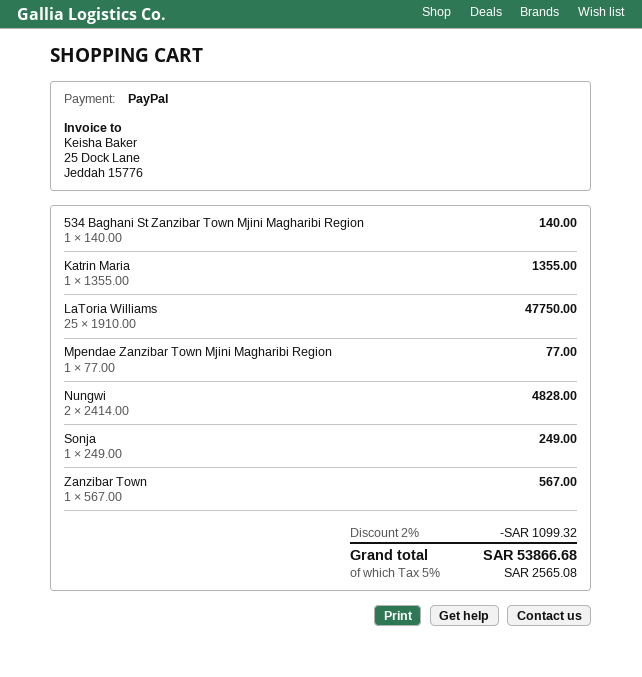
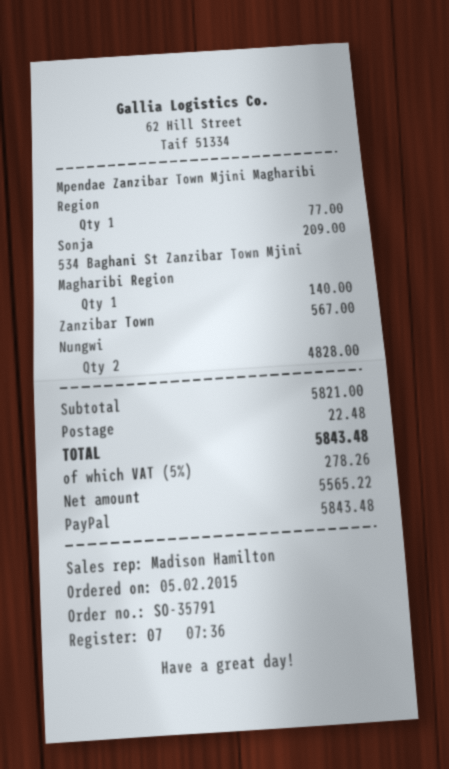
Katrin Maria: 1 for 1355.00 -> none
LaToria Williams: 25 for 47750.00 -> none
Sonja: 1 for 249.00 -> 1 for 209.00
discount: 2% = 1099.32 -> none
shipping: none -> 22.48
tax: 5% = 2565.08 -> 5% = 278.26
total: 53866.68 -> 5843.48

